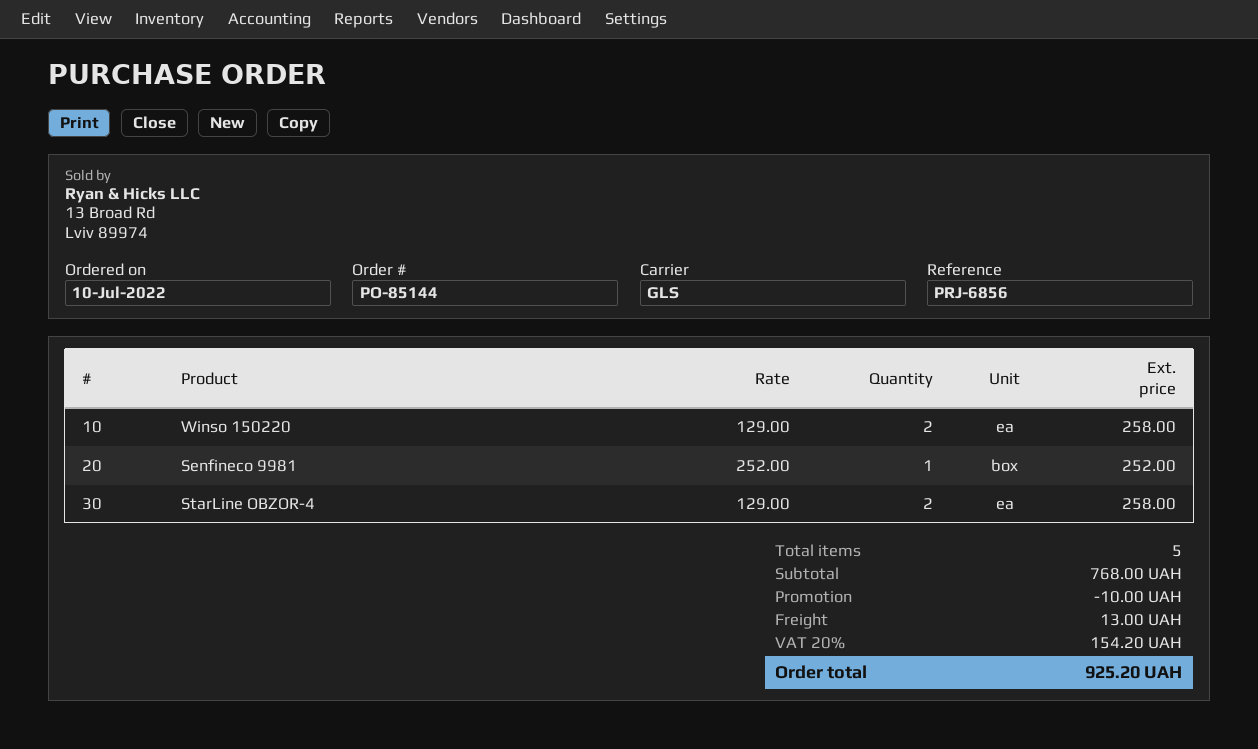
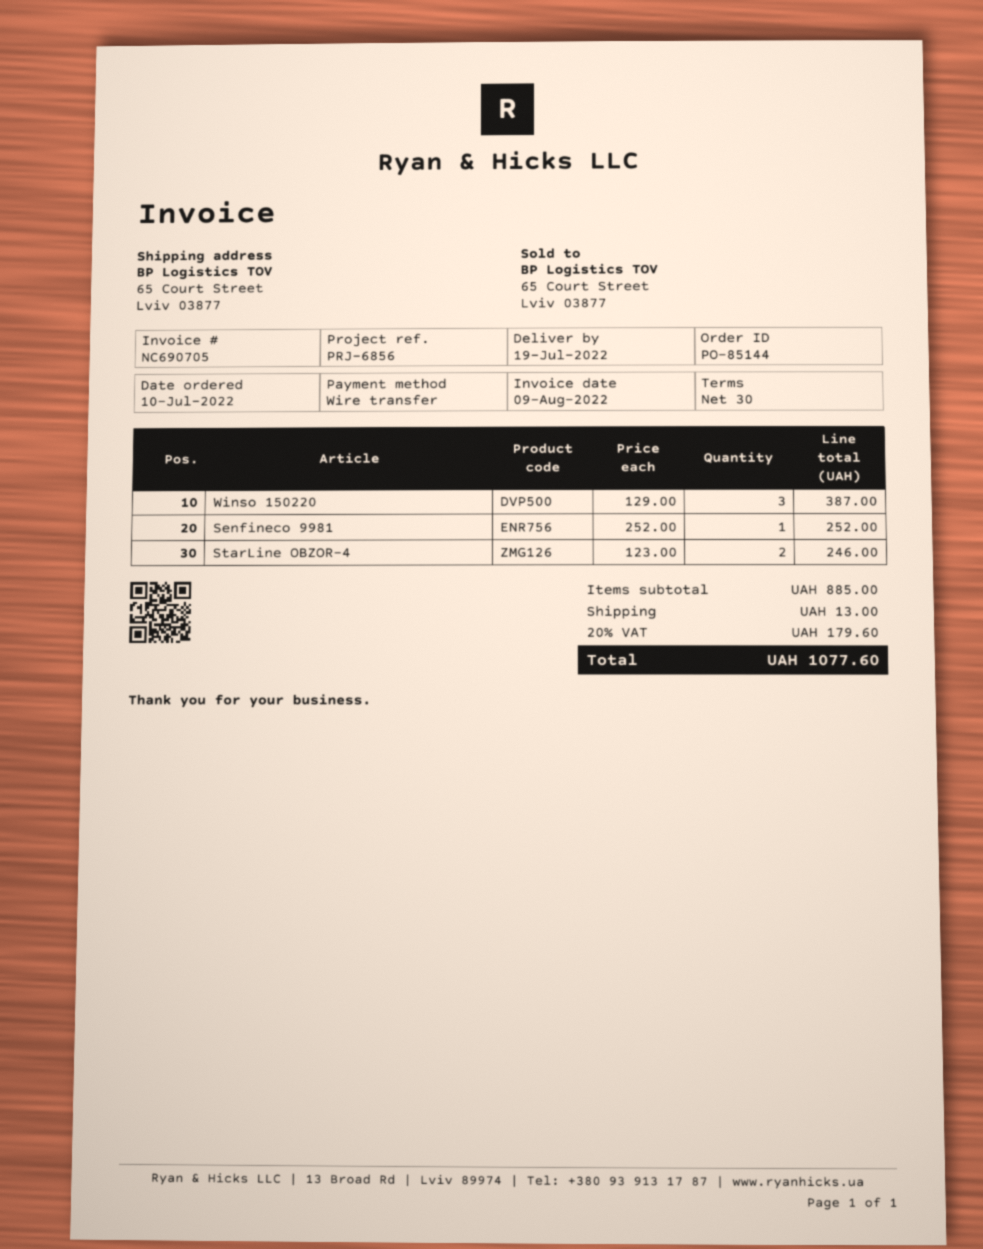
Winso 150220: 2 x 129.00 = 258.00 -> 3 x 129.00 = 387.00
StarLine OBZOR-4: 2 x 129.00 = 258.00 -> 2 x 123.00 = 246.00
subtotal: 768.00 -> 885.00
discount: 10.00 -> none
tax: 20% = 154.20 -> 20% = 179.60
total: 925.20 -> 1077.60

